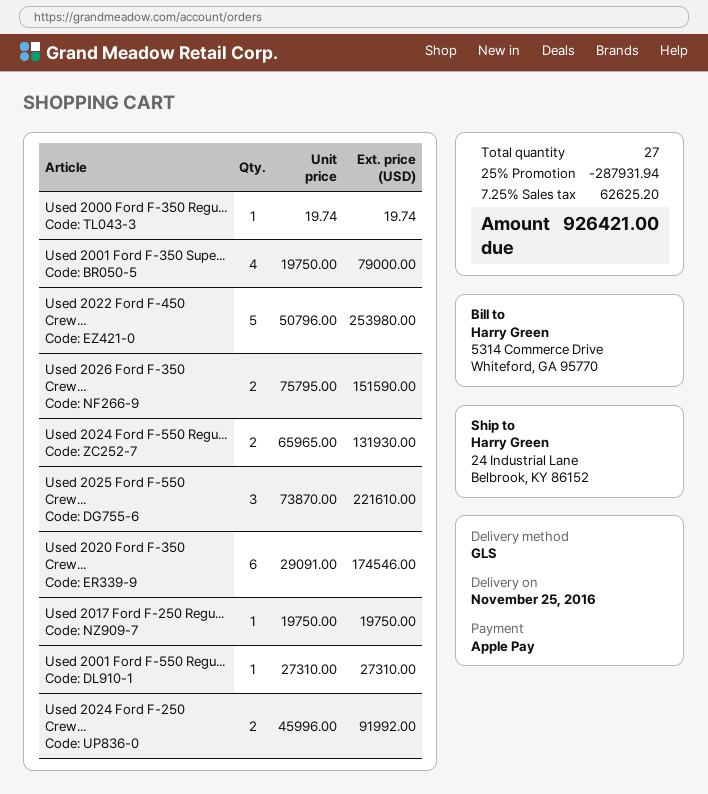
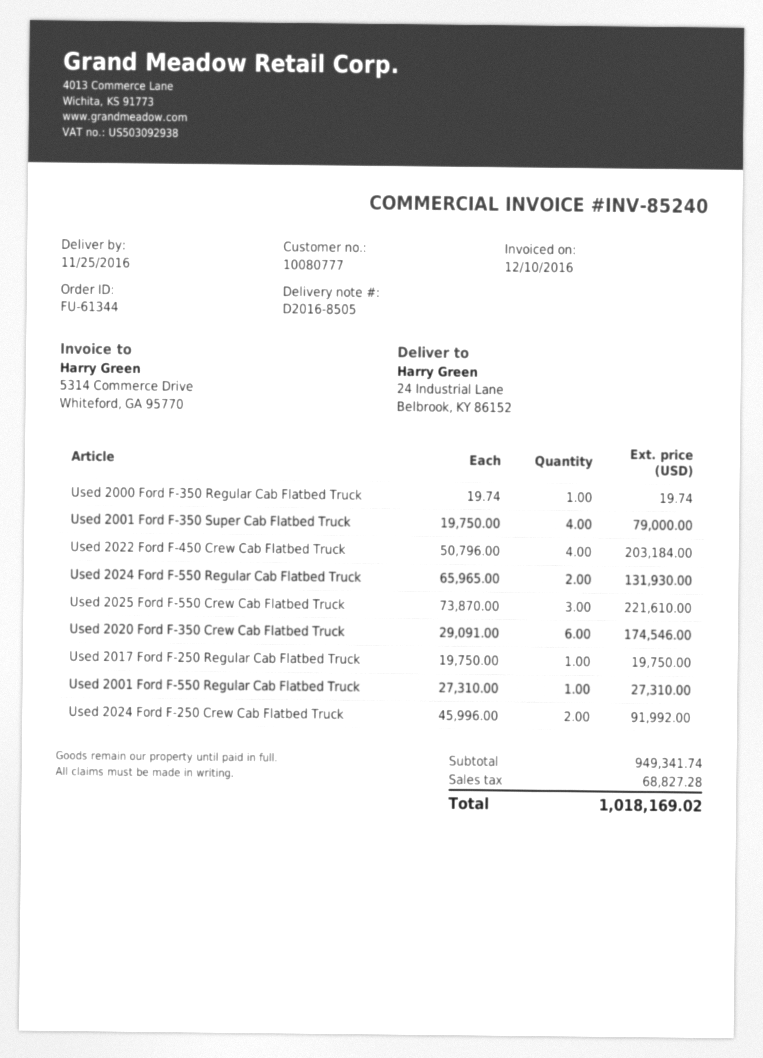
Used 2022 Ford F-450 Crew...: 5 x 50796.00 = 253980.00 -> 4 x 50796.00 = 203184.00
Used 2026 Ford F-350 Crew...: 2 x 75795.00 = 151590.00 -> none
discount: 25% = 287931.94 -> none
tax: 62625.20 -> 68827.28
total: 926421.00 -> 1018169.02

